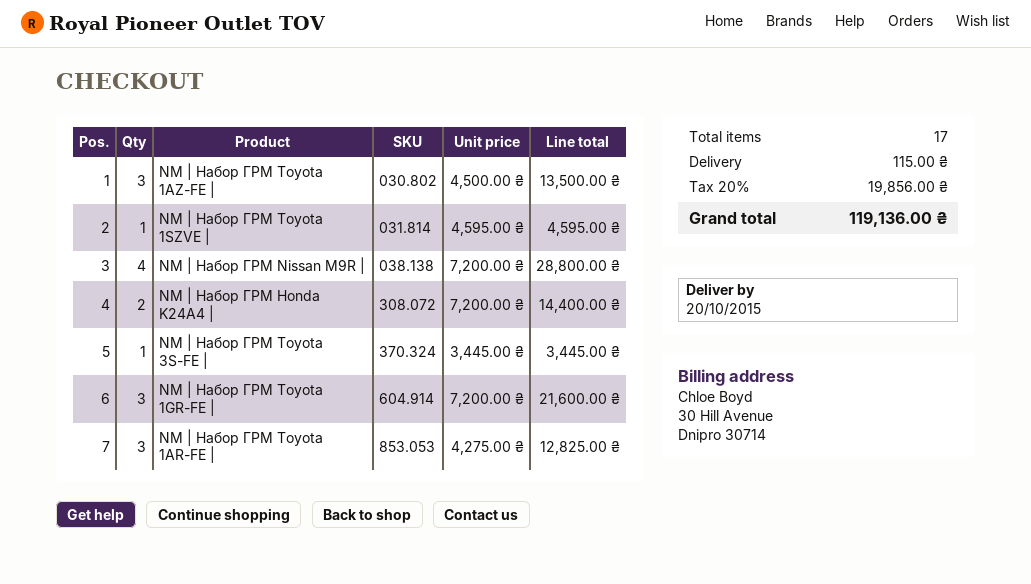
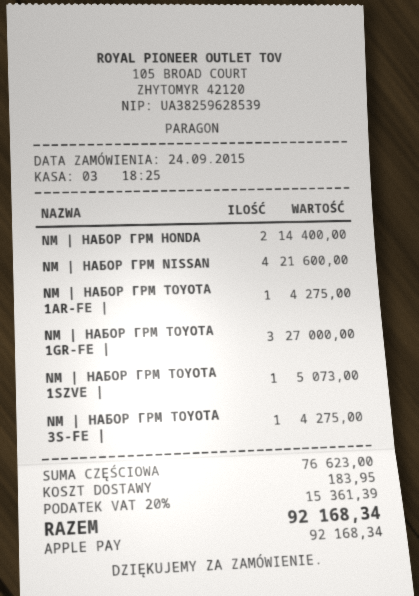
NM | Набор ГРМ Toyota 1AZ-FE |: 3 for 13500.00 -> none
NM | Набор ГРМ Toyota 1SZVE |: 1 for 4595.00 -> 1 for 5073.00
NM | Набор ГРМ Nissan M9R |: 4 for 28800.00 -> 4 for 21600.00
NM | Набор ГРМ Toyota 3S-FE |: 1 for 3445.00 -> 1 for 4275.00
NM | Набор ГРМ Toyota 1GR-FE |: 3 for 21600.00 -> 3 for 27000.00
NM | Набор ГРМ Toyota 1AR-FE |: 3 for 12825.00 -> 1 for 4275.00
shipping: 115.00 -> 183.95
tax: 20% = 19856.00 -> 20% = 15361.39
total: 119136.00 -> 92168.34

